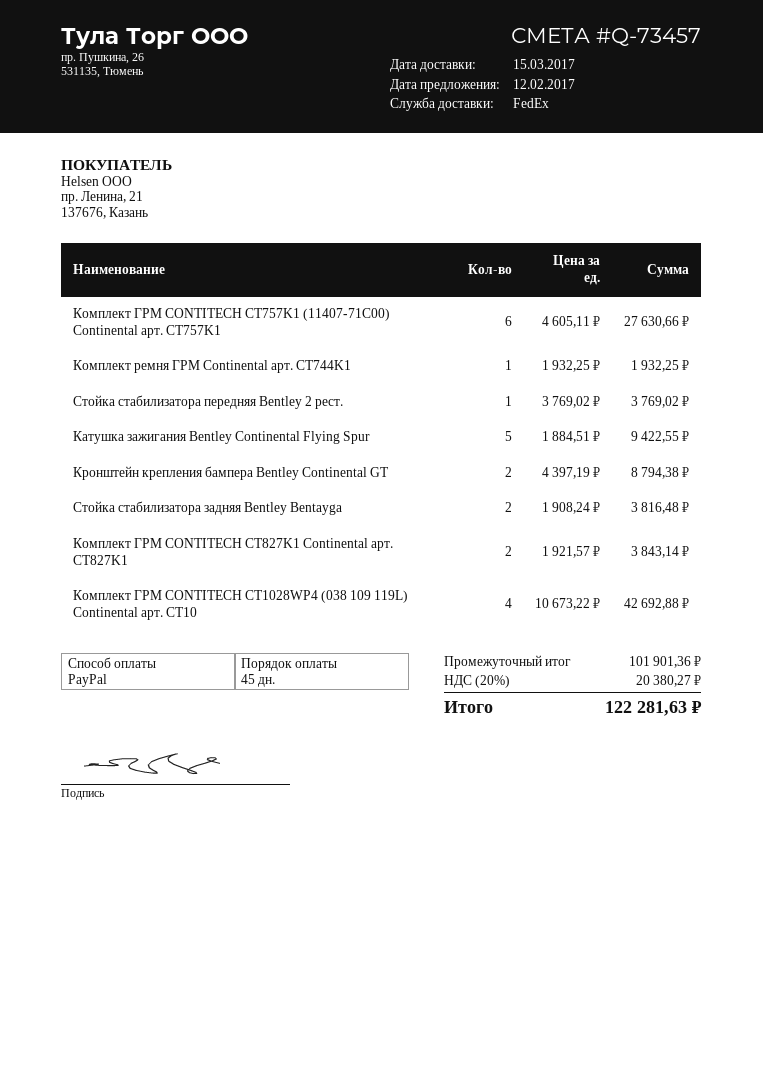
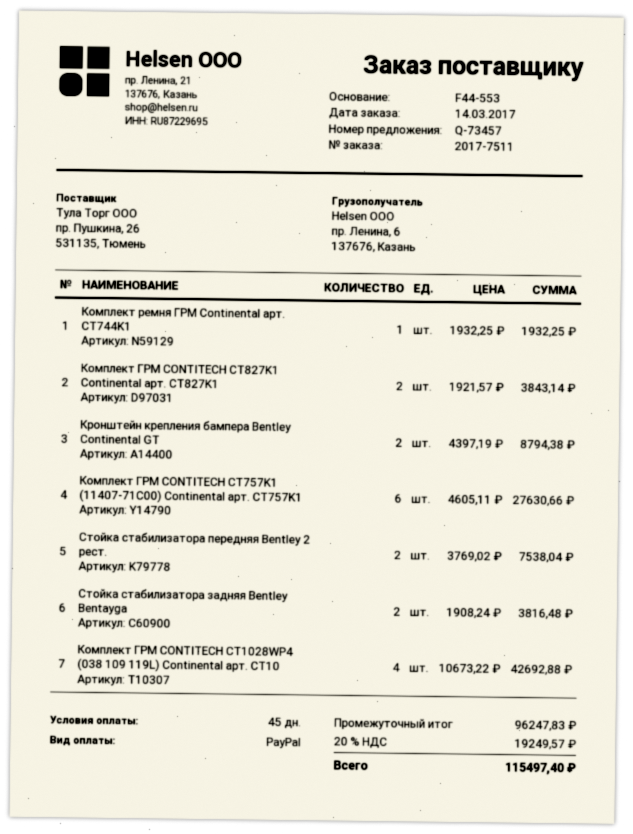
Стойка стабилизатора передняя Bentley 2 рест.: 1 x 3769.02 = 3769.02 -> 2 x 3769.02 = 7538.04
Катушка зажигания Bentley Continental Flying Spur: 5 x 1884.51 = 9422.55 -> none
subtotal: 101901.36 -> 96247.83
tax: 20% = 20380.27 -> 20% = 19249.57
total: 122281.63 -> 115497.40

